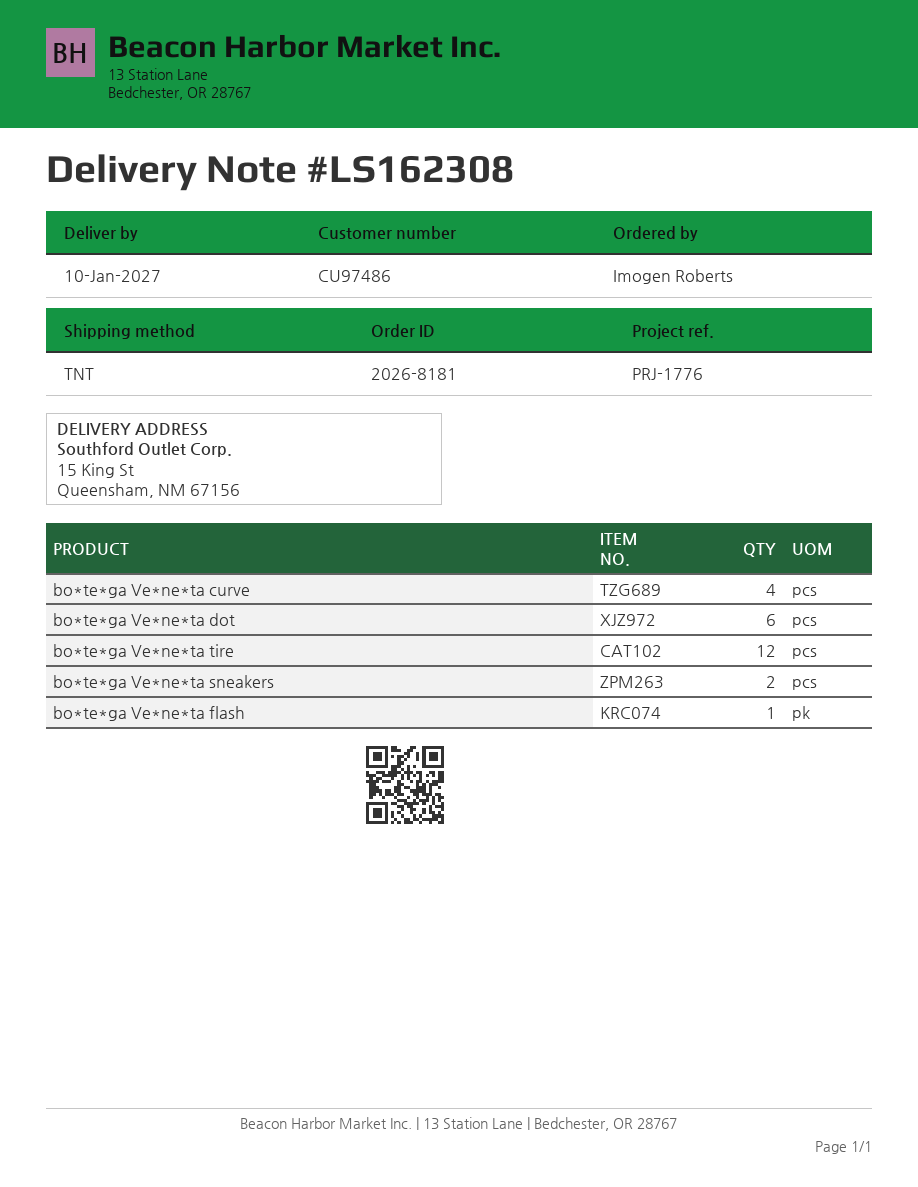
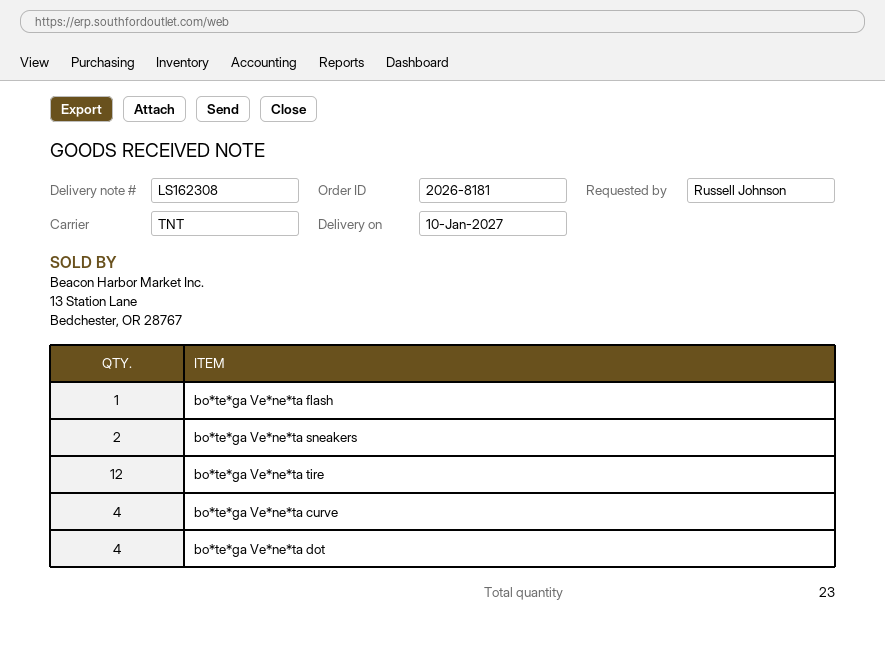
ordered by: Imogen Roberts -> Russell Johnson
bo*te*ga Ve*ne*ta dot: 6 -> 4

